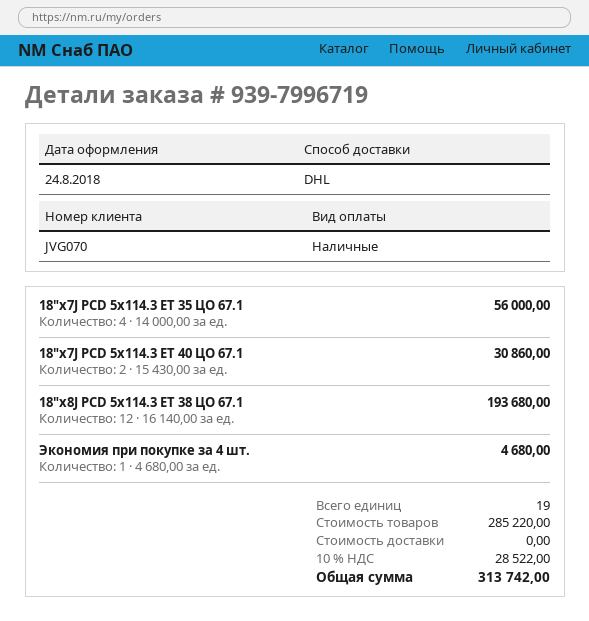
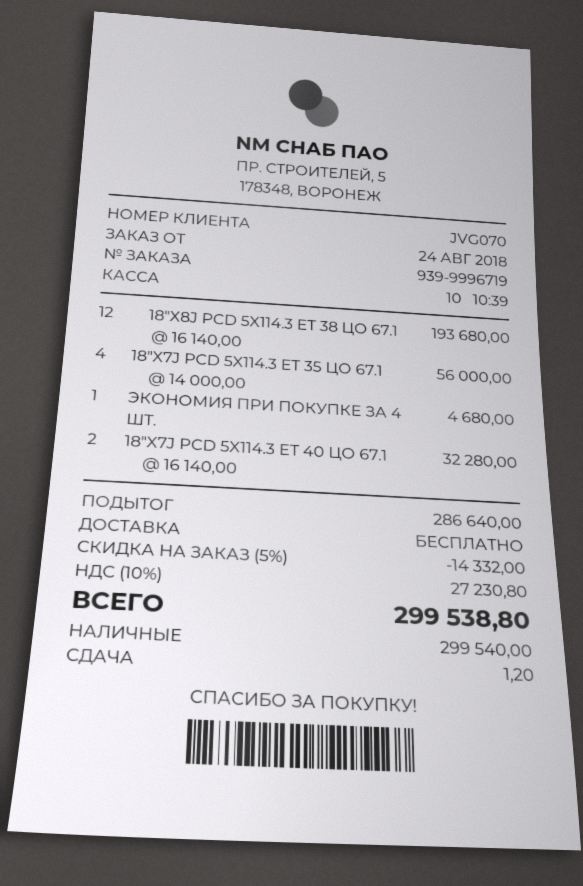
order number: 939-7996719 -> 939-9996719
18"x7J PCD 5x114.3 ЕТ 40 ЦО 67.1: 2 x 15430.00 = 30860.00 -> 2 x 16140.00 = 32280.00
subtotal: 285220.00 -> 286640.00
discount: none -> 5% = 14332.00
tax: 10% = 28522.00 -> 10% = 27230.80
total: 313742.00 -> 299538.80

